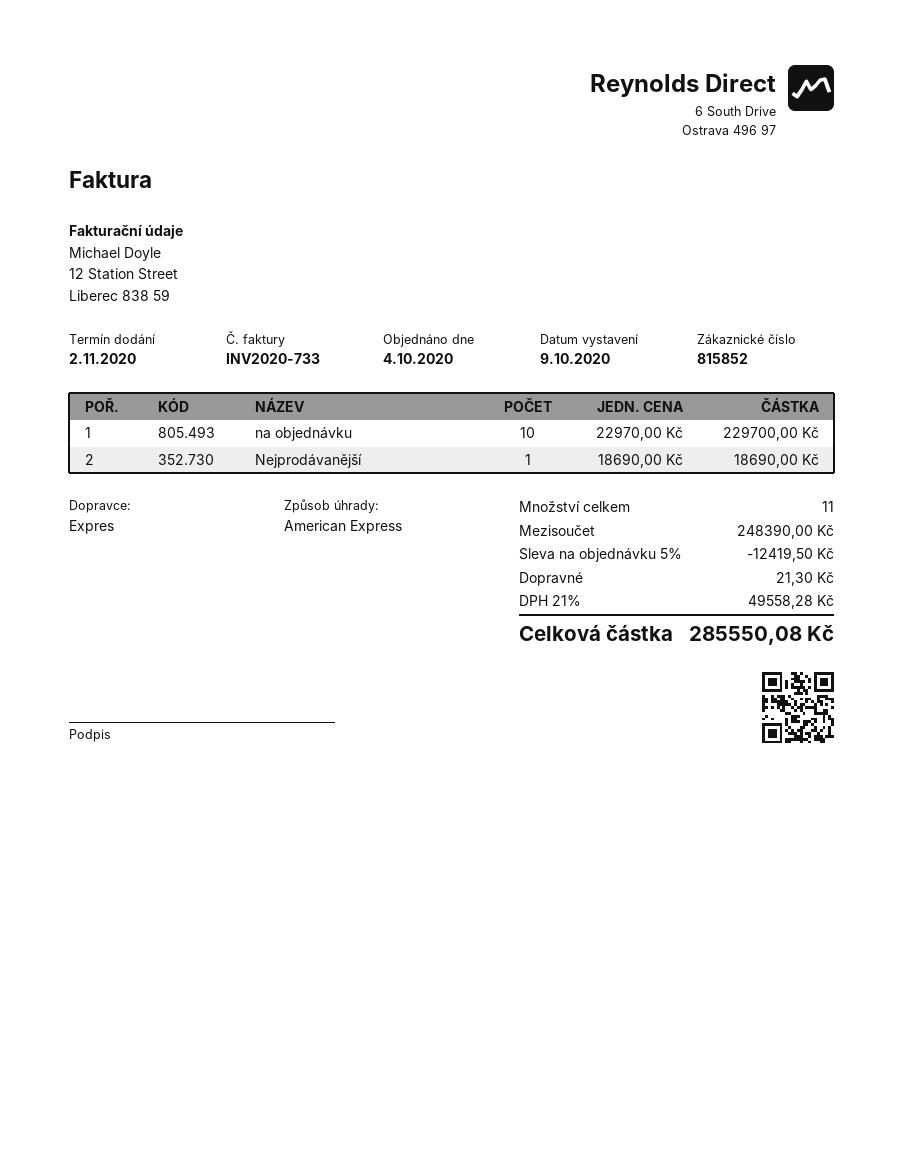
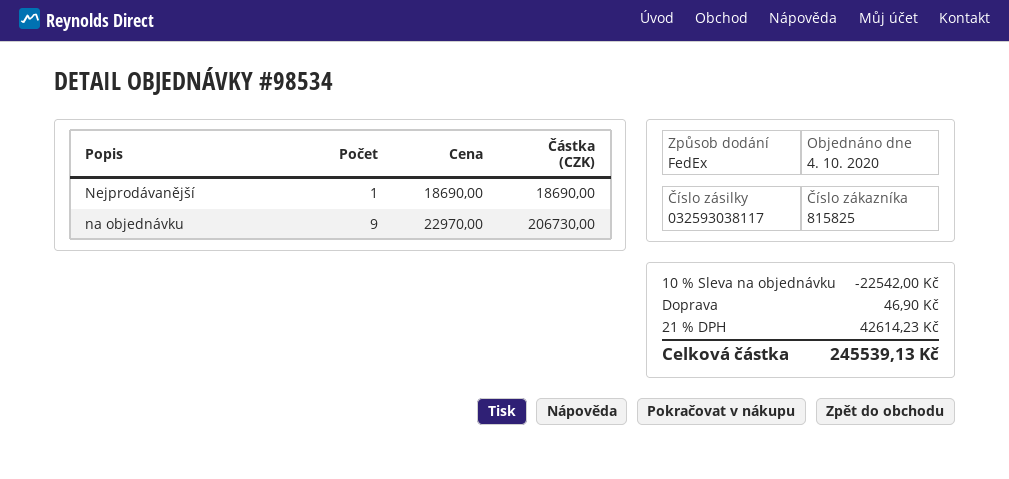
customer number: 815852 -> 815825
shipping method: express -> FedEx
na objednávku: 10 x 22970.00 = 229700.00 -> 9 x 22970.00 = 206730.00
discount: 5% = 12419.50 -> 10% = 22542.00
shipping: 21.30 -> 46.90
tax: 21% = 49558.28 -> 21% = 42614.23
total: 285550.08 -> 245539.13

